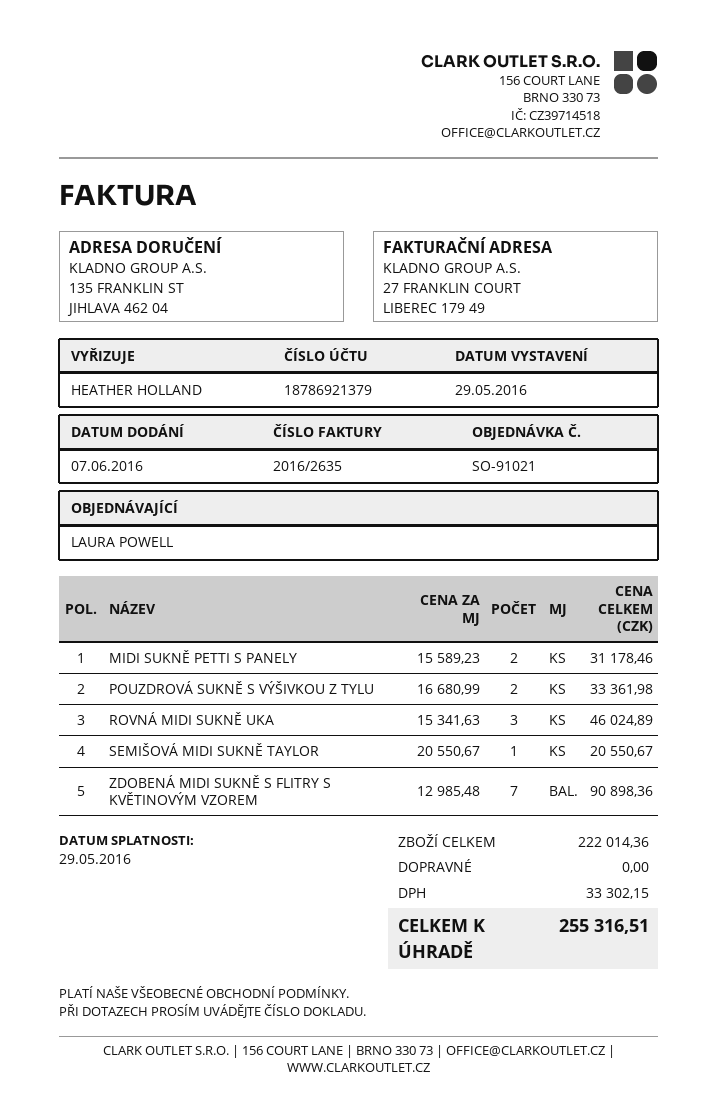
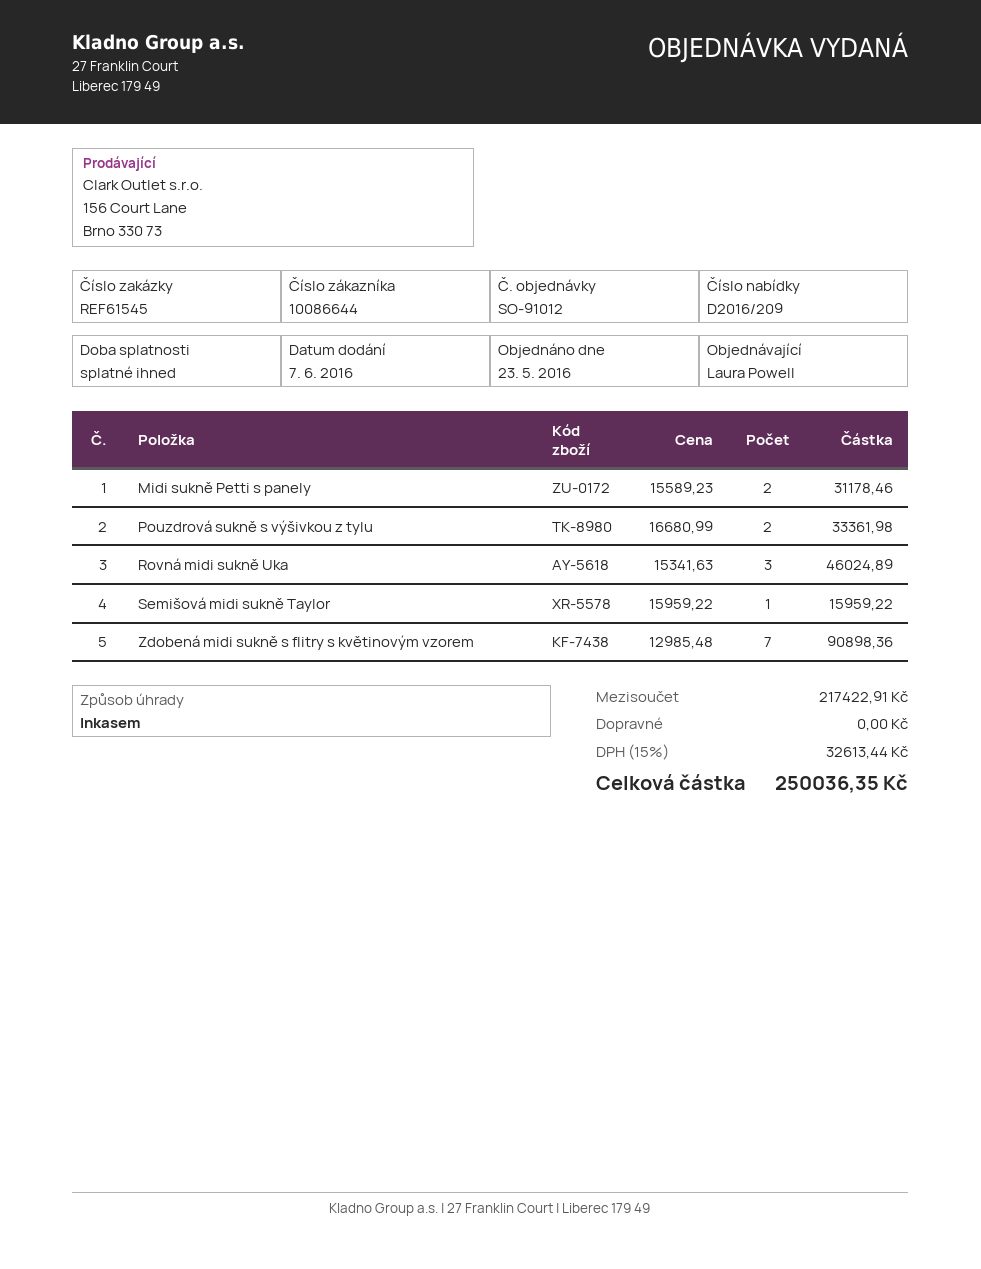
order number: SO-91021 -> SO-91012
SEMIŠOVÁ MIDI SUKNĚ TAYLOR: 1 x 20550.67 = 20550.67 -> 1 x 15959.22 = 15959.22
subtotal: 222014.36 -> 217422.91
tax: 33302.15 -> 32613.44
total: 255316.51 -> 250036.35

